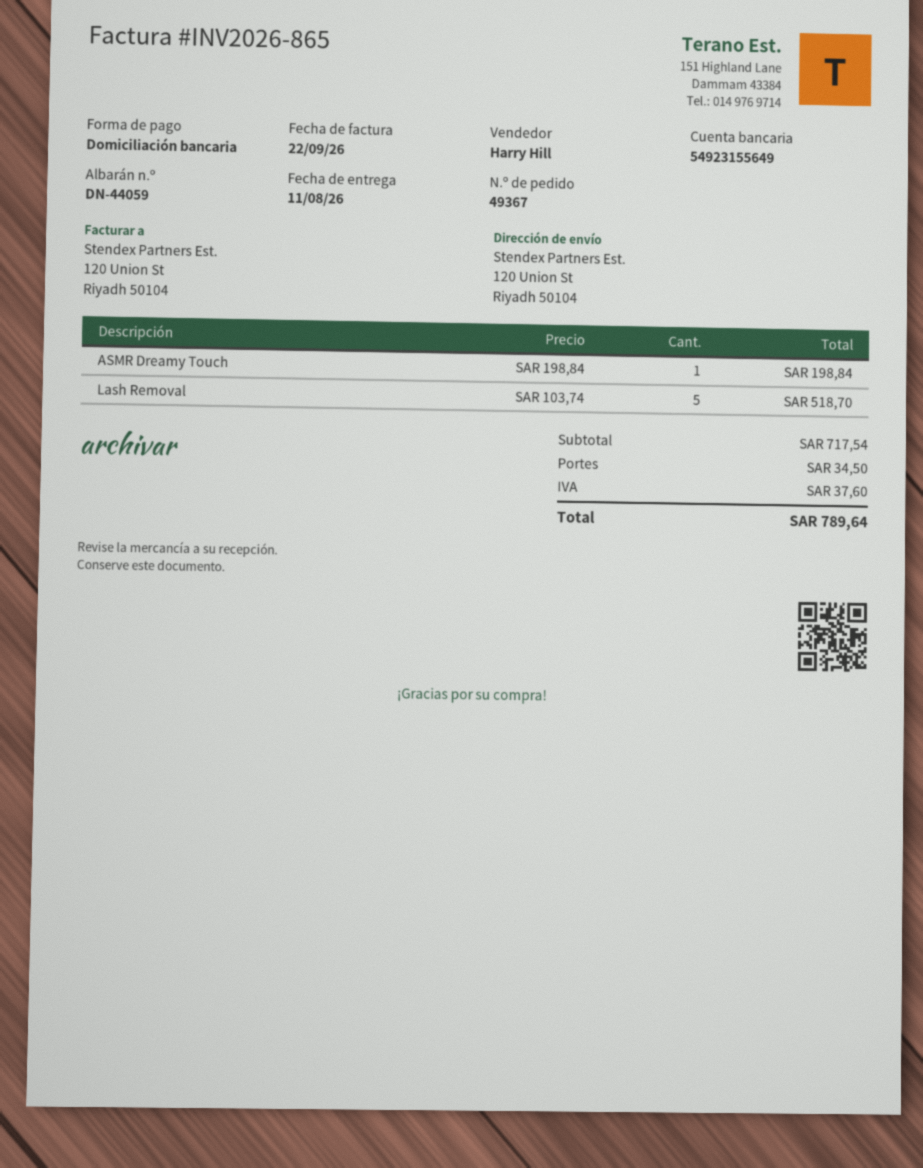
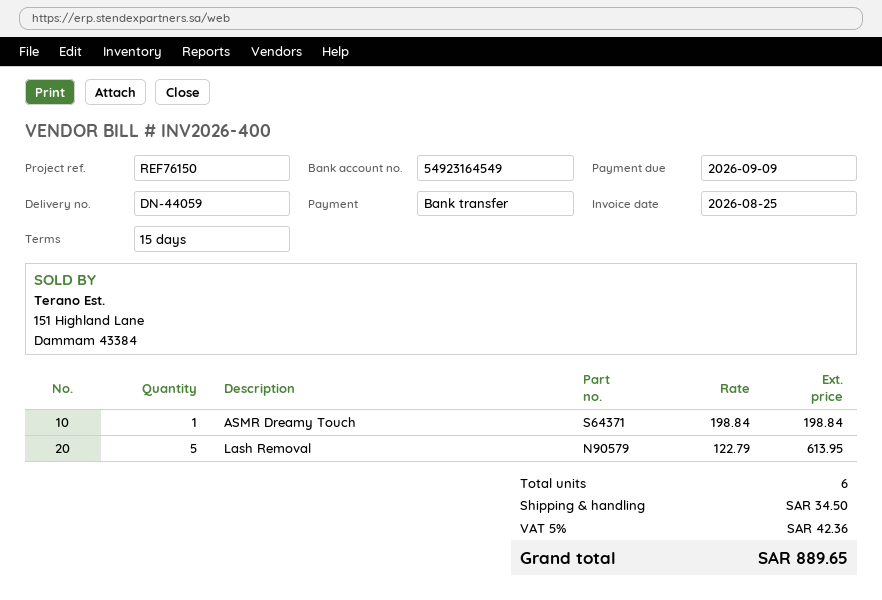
invoice number: INV2026-865 -> INV2026-400
invoice date: 2026-09-22 -> 2026-08-25
payment method: direct debit -> bank transfer
bank account: 54923155649 -> 54923164549
Lash Removal: 5 x 103.74 = 518.70 -> 5 x 122.79 = 613.95
tax: 37.60 -> 42.36
total: 789.64 -> 889.65

